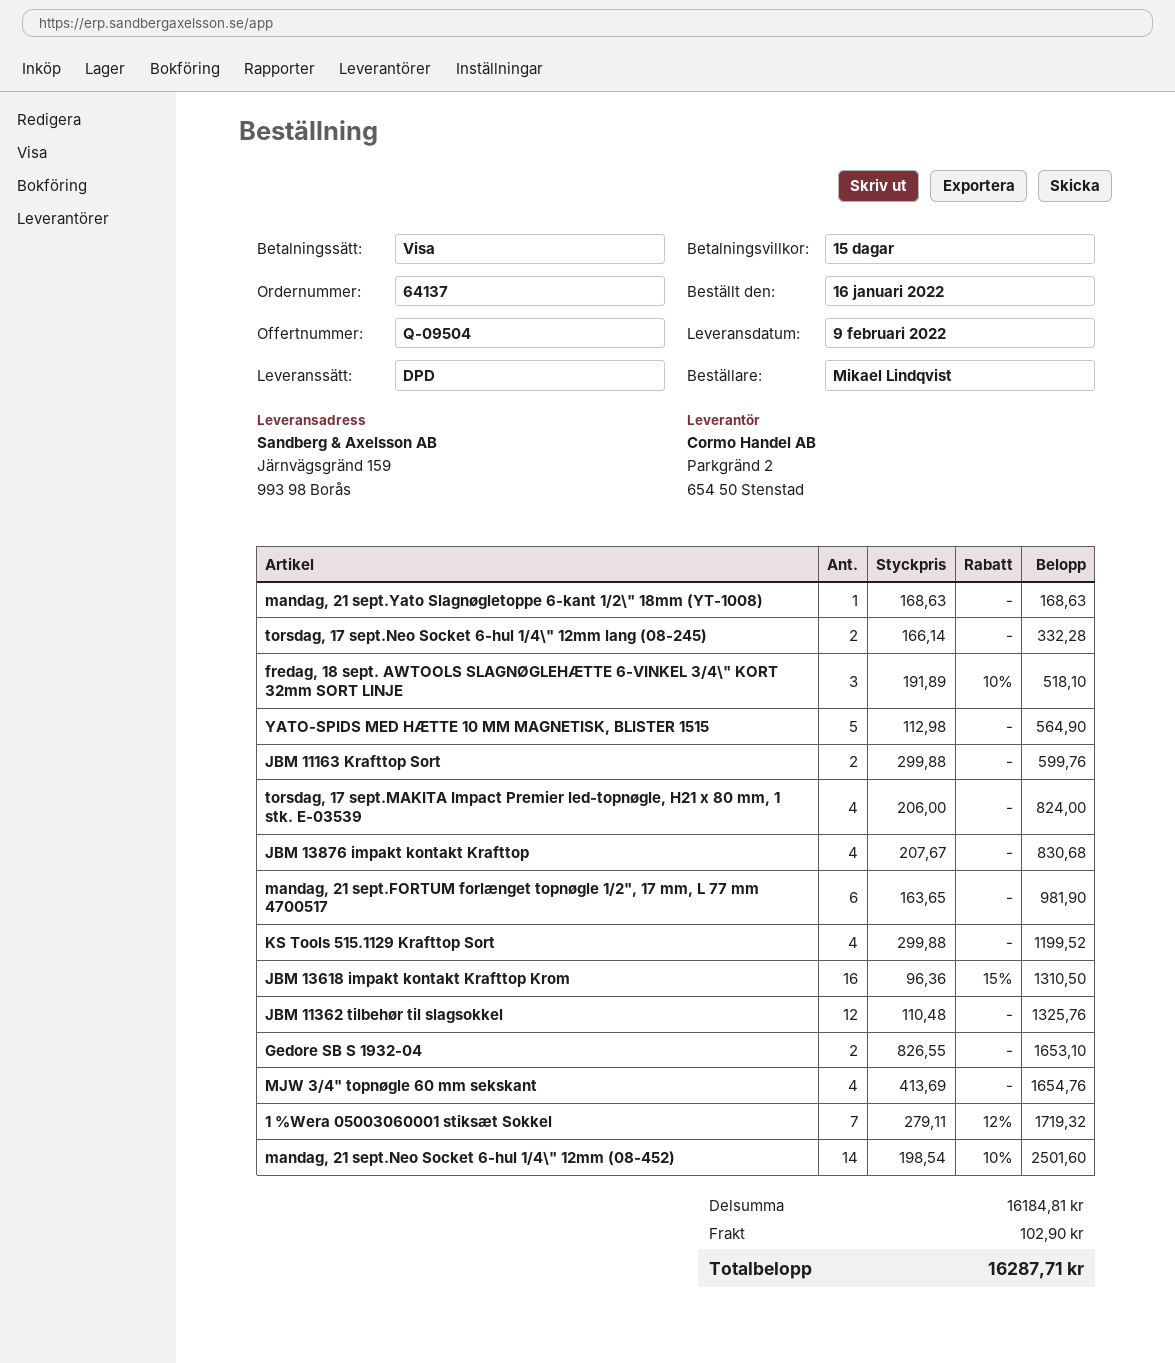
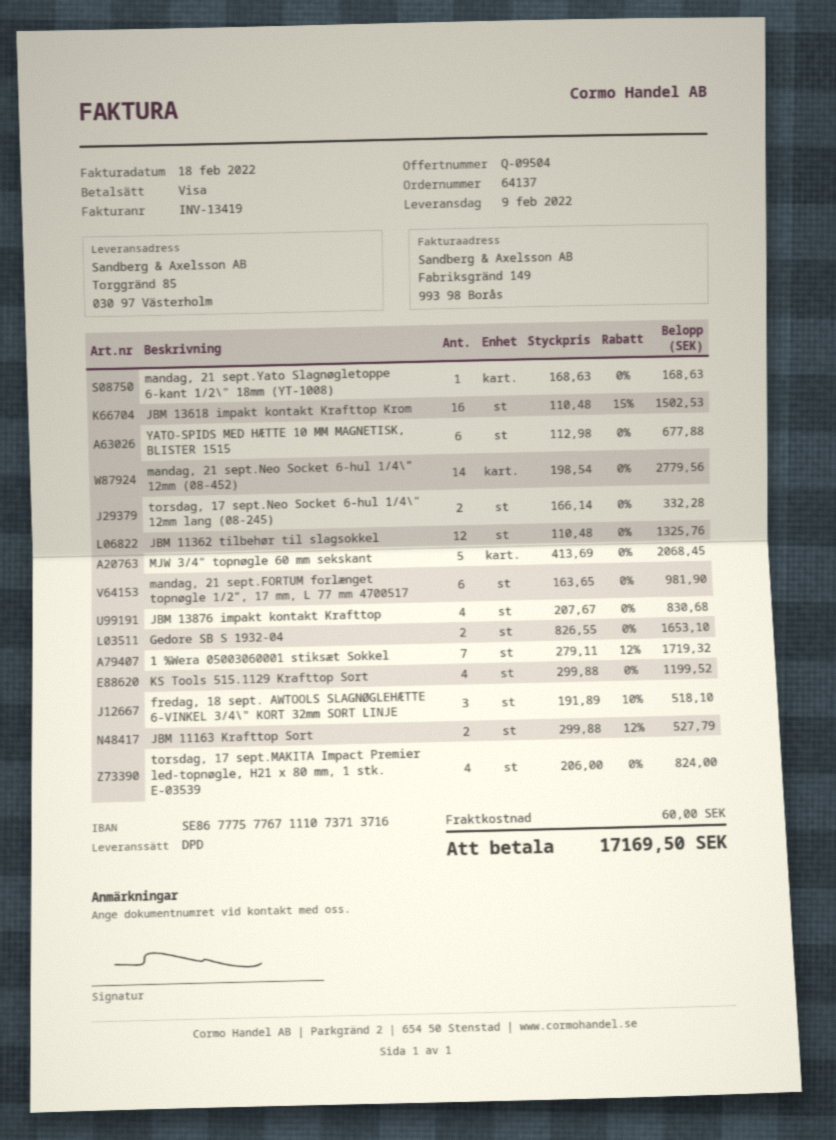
ship to: Järnvägsgränd 159, 993 98 Borås -> Torggränd 85, 030 97 Västerholm
YATO-SPIDS MED HÆTTE 10 MM MAGNETISK, BLISTER 1515: 5 x 112.98 = 564.90 -> 6 x 112.98 = 677.88
JBM 11163 Krafttop Sort: 2 x 299.88 = 599.76 -> 2 x 299.88 - 12% = 527.79
JBM 13618 impakt kontakt Krafttop Krom: 16 x 96.36 - 15% = 1310.50 -> 16 x 110.48 - 15% = 1502.53
MJW 3/4" topnøgle 60 mm sekskant: 4 x 413.69 = 1654.76 -> 5 x 413.69 = 2068.45
mandag, 21 sept.Neo Socket 6-hul 1/4\" 12mm (08-452): 14 x 198.54 - 10% = 2501.60 -> 14 x 198.54 = 2779.56
shipping: 102.90 -> 60.00
total: 16287.71 -> 17169.50

